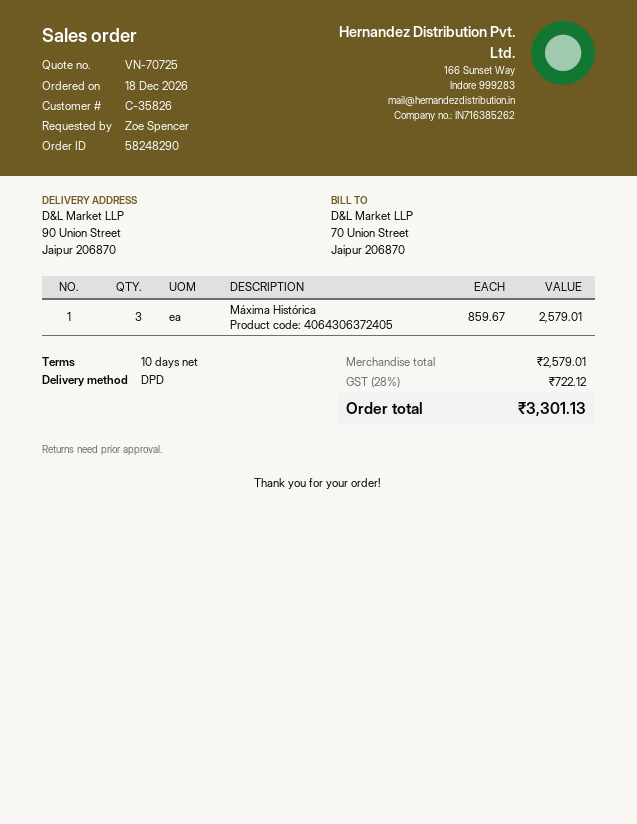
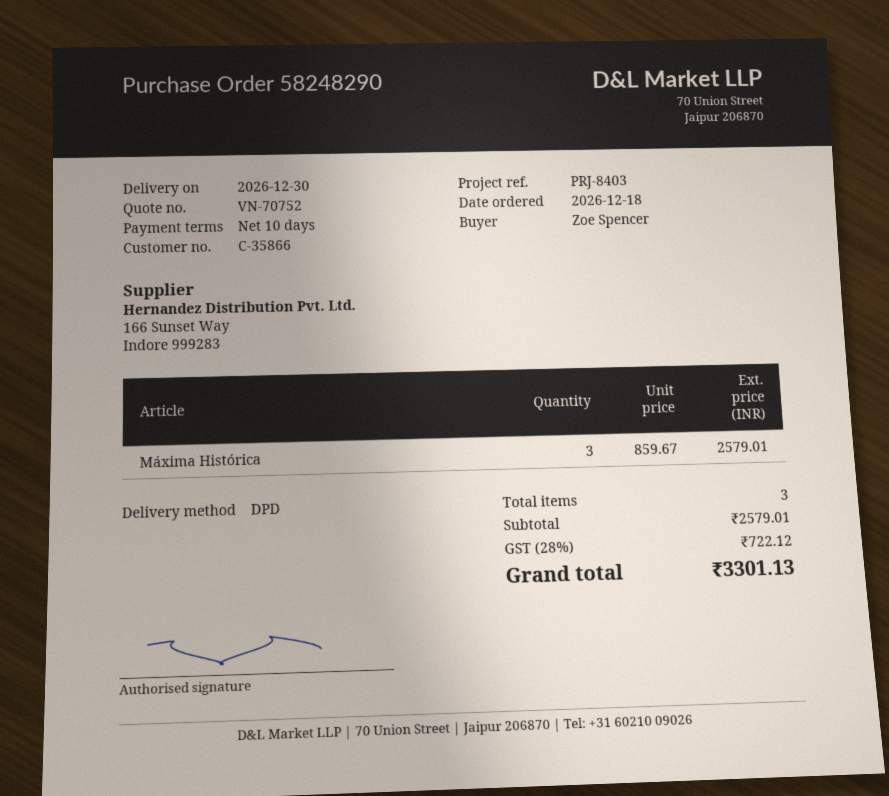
quote number: VN-70725 -> VN-70752
customer number: C-35826 -> C-35866

